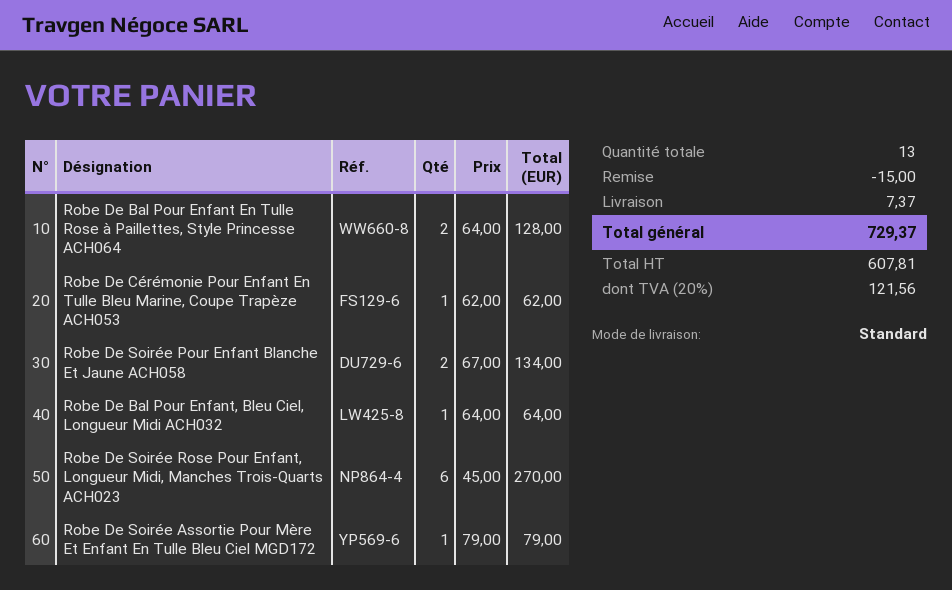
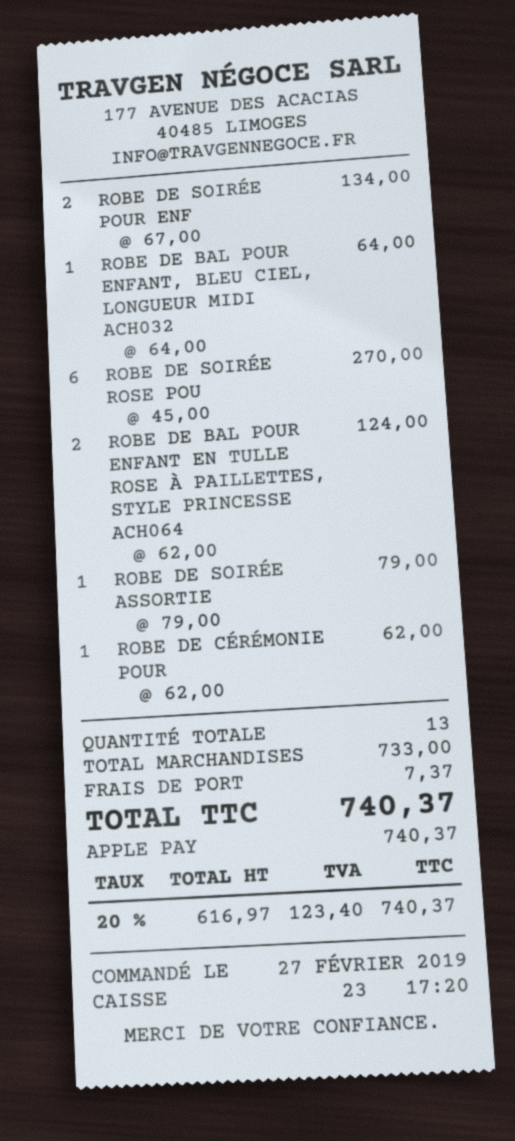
Robe De Bal Pour Enfant En Tulle Rose à Paillettes, Style Princesse ACH064: 2 x 64.00 = 128.00 -> 2 x 62.00 = 124.00
discount: 15.00 -> none
net: 607.81 -> 616.97
tax: 20% = 121.56 -> 20% = 123.40
total: 729.37 -> 740.37

